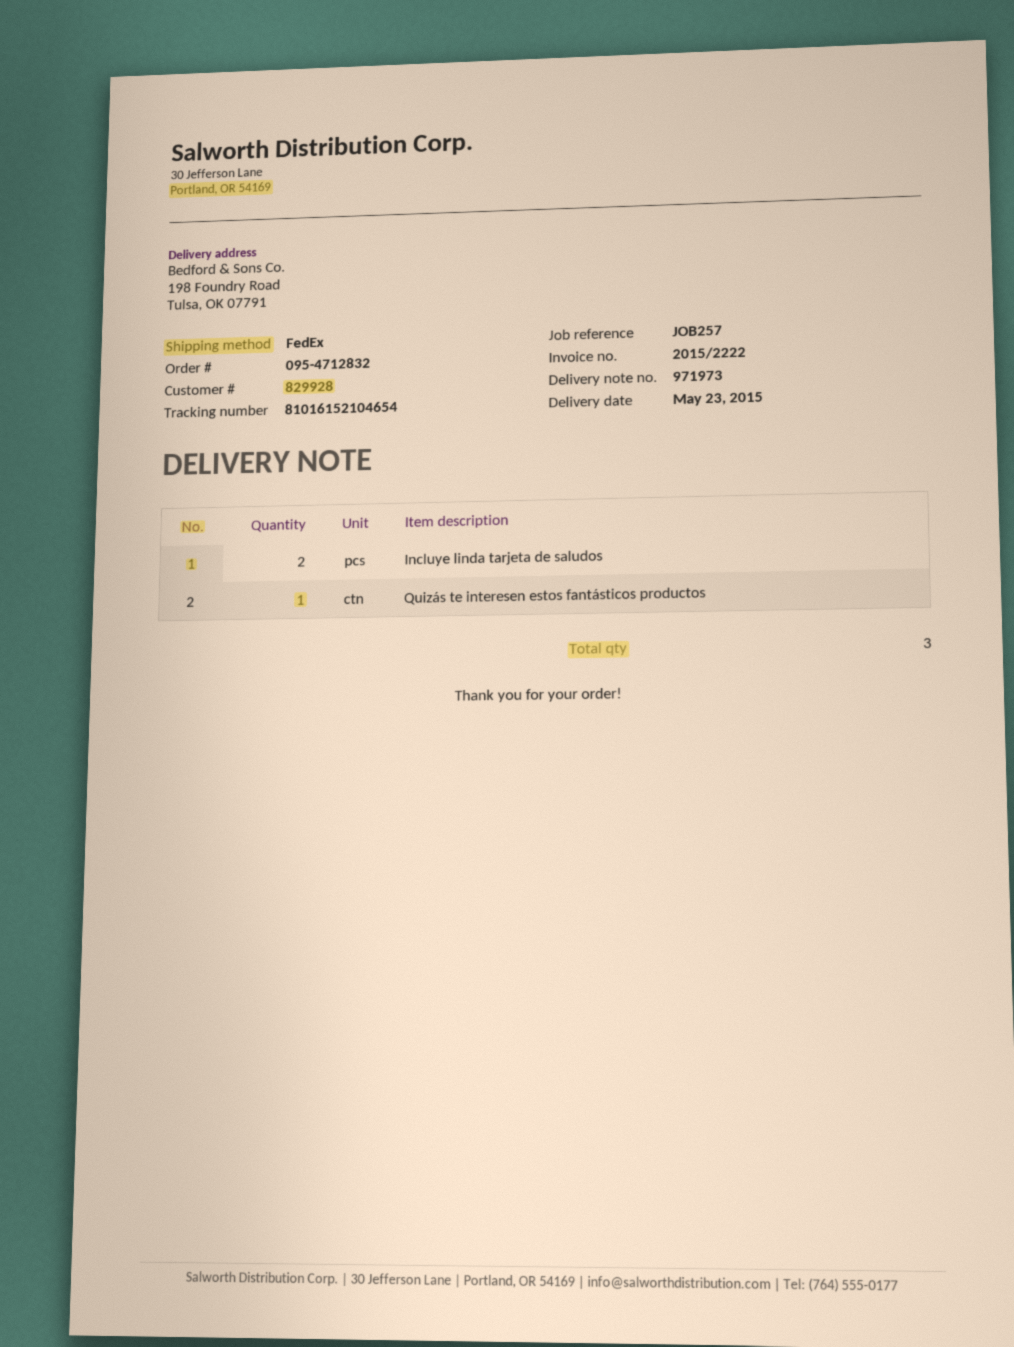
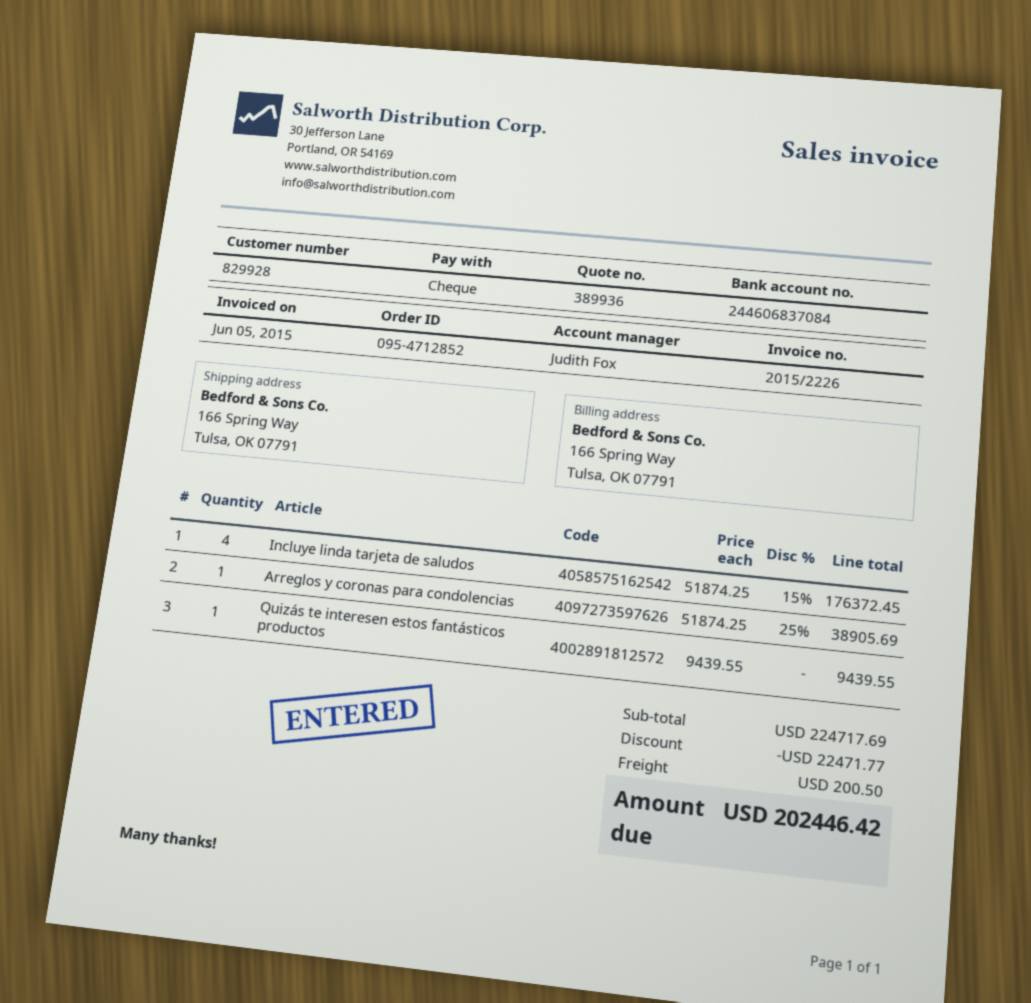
order number: 095-4712832 -> 095-4712852
invoice number: 2015/2222 -> 2015/2226
ship to: 198 Foundry Road, Tulsa, OK 07791 -> 166 Spring Way, Tulsa, OK 07791
Incluye linda tarjeta de saludos: 2 -> 4
Arreglos y coronas para condolencias: none -> 1

